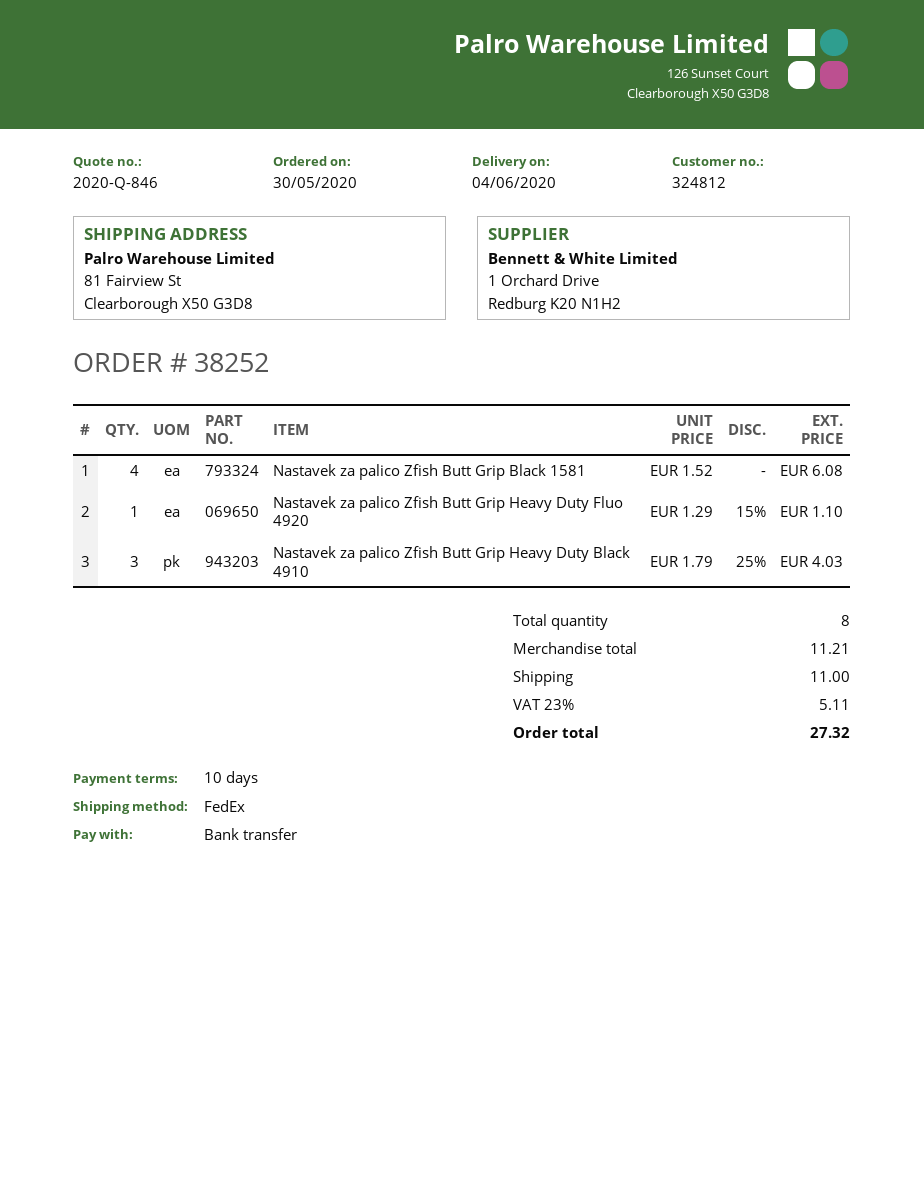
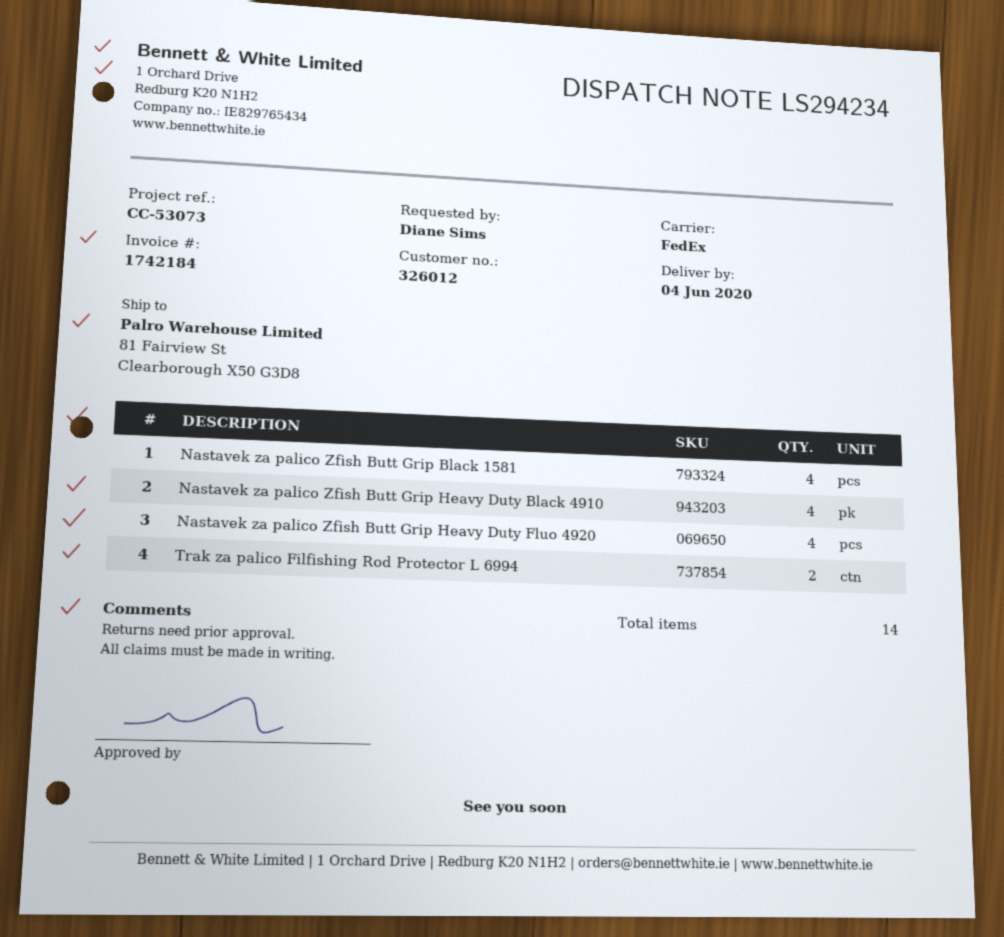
customer number: 324812 -> 326012
Nastavek za palico Zfish Butt Grip Heavy Duty Fluo 4920: 1 -> 4
Nastavek za palico Zfish Butt Grip Heavy Duty Black 4910: 3 -> 4
Trak za palico Filfishing Rod Protector L 6994: none -> 2
total quantity: 8 -> 14

